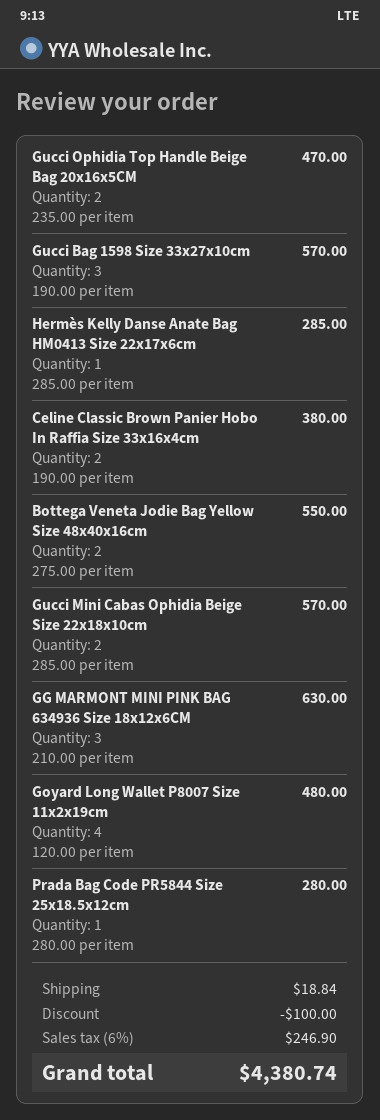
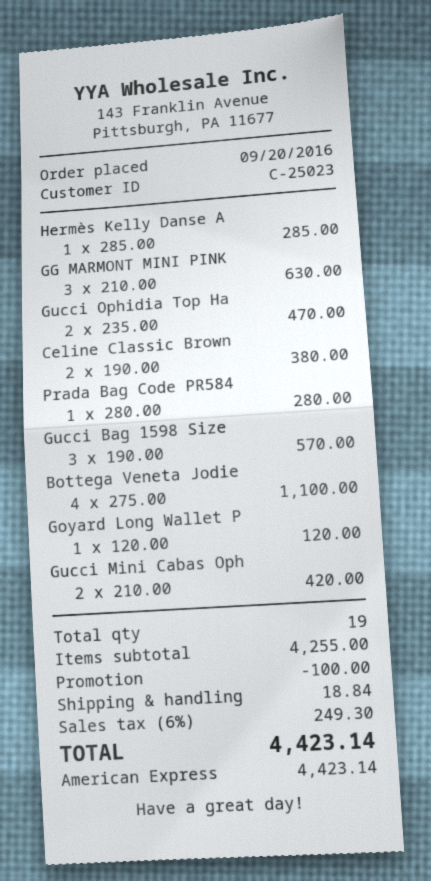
Bottega Veneta Jodie Bag Yellow Size 48x40x16cm: 2 x 275.00 = 550.00 -> 4 x 275.00 = 1100.00
Gucci Mini Cabas Ophidia Beige Size 22x18x10cm: 2 x 285.00 = 570.00 -> 2 x 210.00 = 420.00
Goyard Long Wallet P8007 Size 11x2x19cm: 4 x 120.00 = 480.00 -> 1 x 120.00 = 120.00
tax: 6% = 246.90 -> 6% = 249.30
total: 4380.74 -> 4423.14

